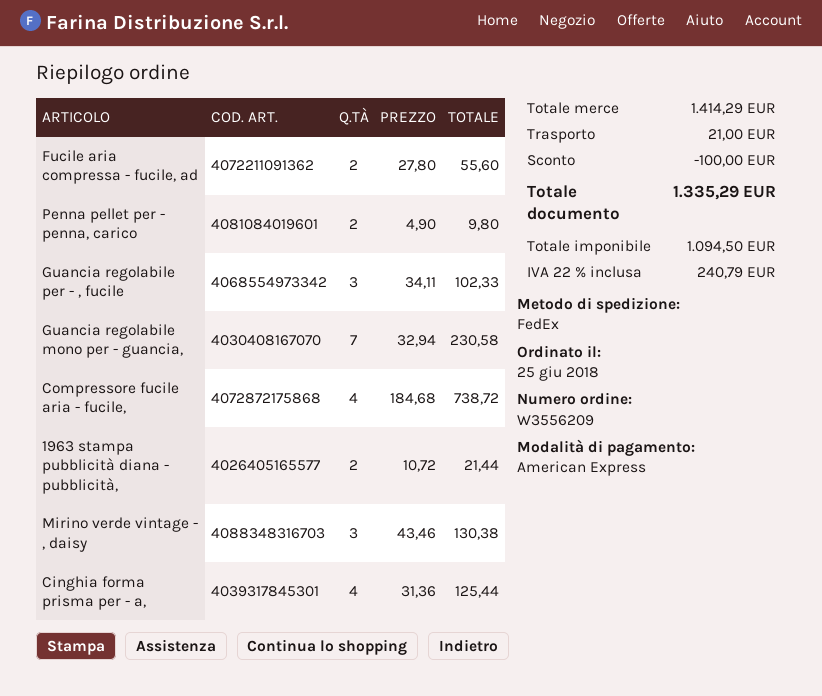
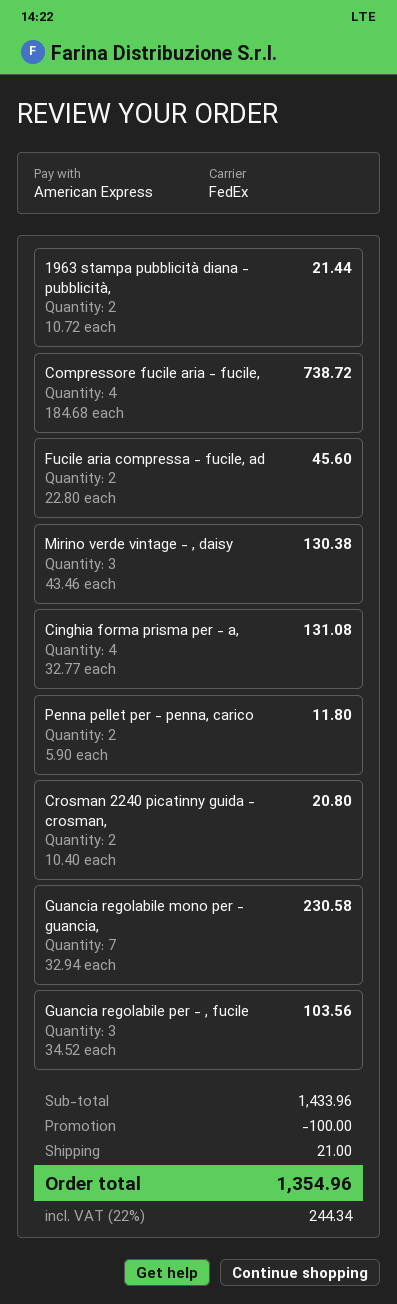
Fucile aria compressa - fucile, ad: 2 x 27.80 = 55.60 -> 2 x 22.80 = 45.60
Penna pellet per - penna, carico: 2 x 4.90 = 9.80 -> 2 x 5.90 = 11.80
Guancia regolabile per - , fucile: 3 x 34.11 = 102.33 -> 3 x 34.52 = 103.56
Cinghia forma prisma per - a,: 4 x 31.36 = 125.44 -> 4 x 32.77 = 131.08
Crosman 2240 picatinny guida - crosman,: none -> 2 x 10.40 = 20.80
subtotal: 1414.29 -> 1433.96
tax: 22% = 240.79 -> 22% = 244.34
total: 1335.29 -> 1354.96

